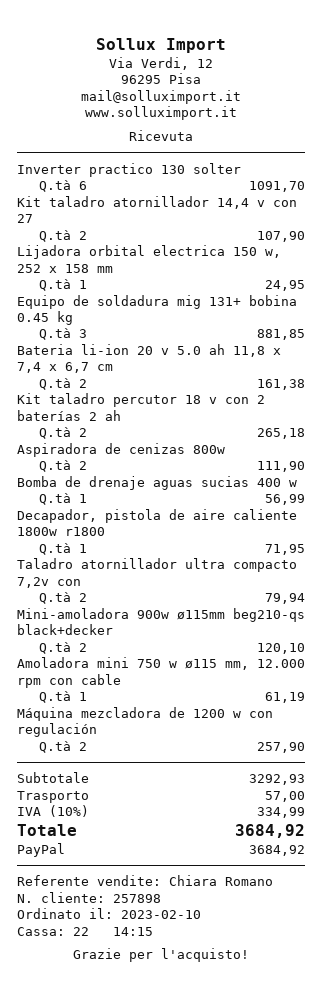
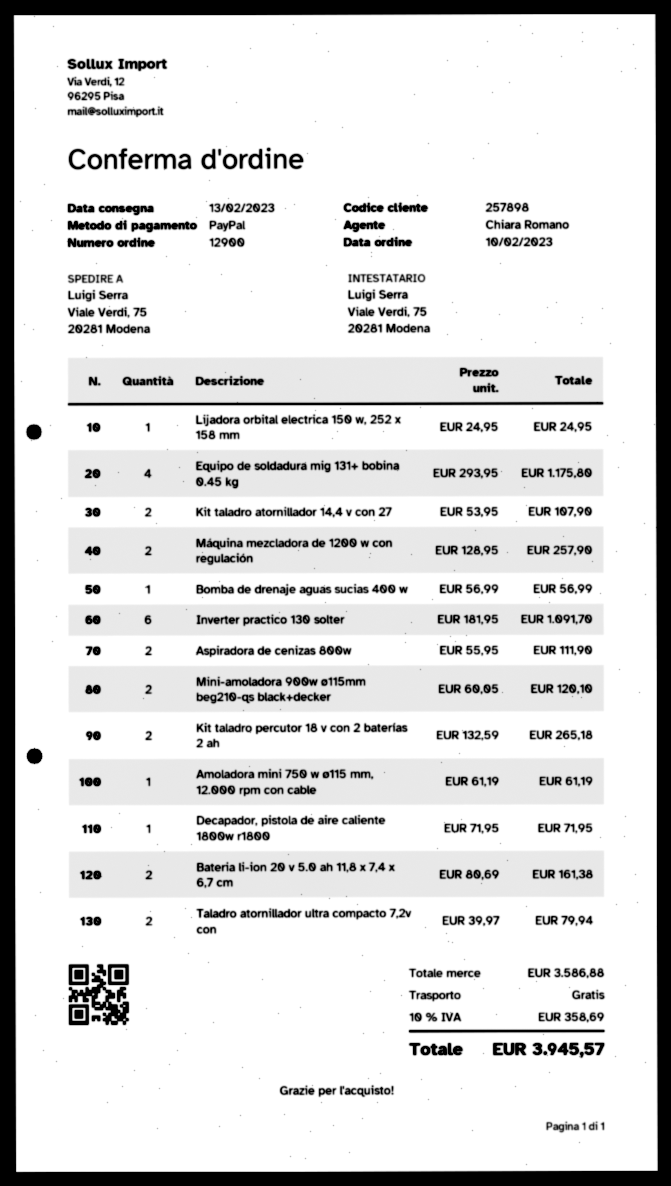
Equipo de soldadura mig 131+ bobina 0.45 kg: 3 for 881.85 -> 4 for 1175.80
subtotal: 3292.93 -> 3586.88
shipping: 57.00 -> 0.00
tax: 10% = 334.99 -> 10% = 358.69
total: 3684.92 -> 3945.57

